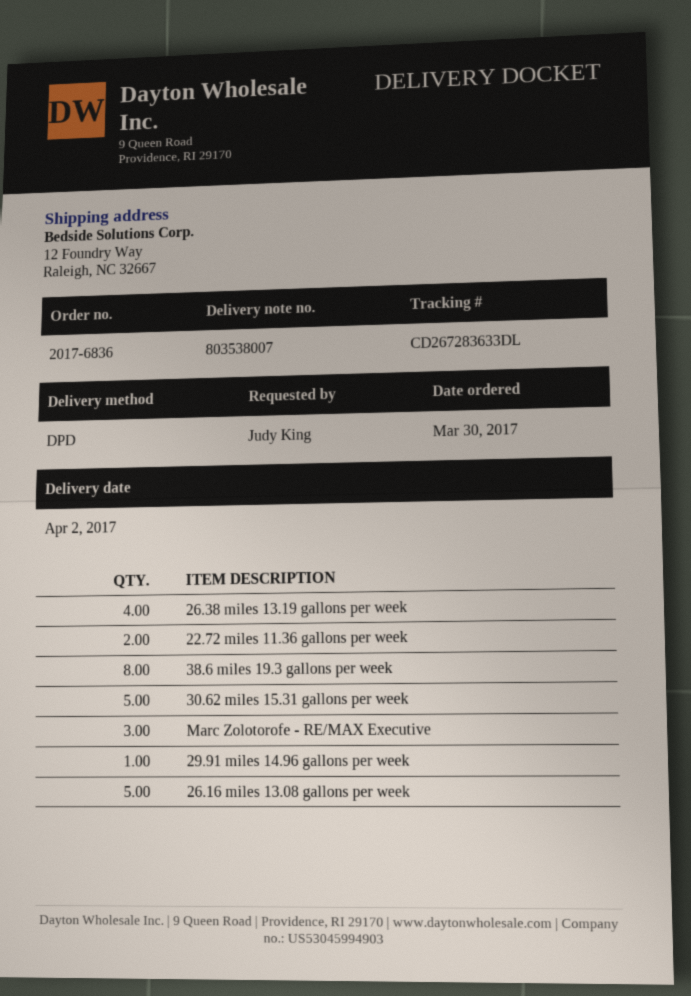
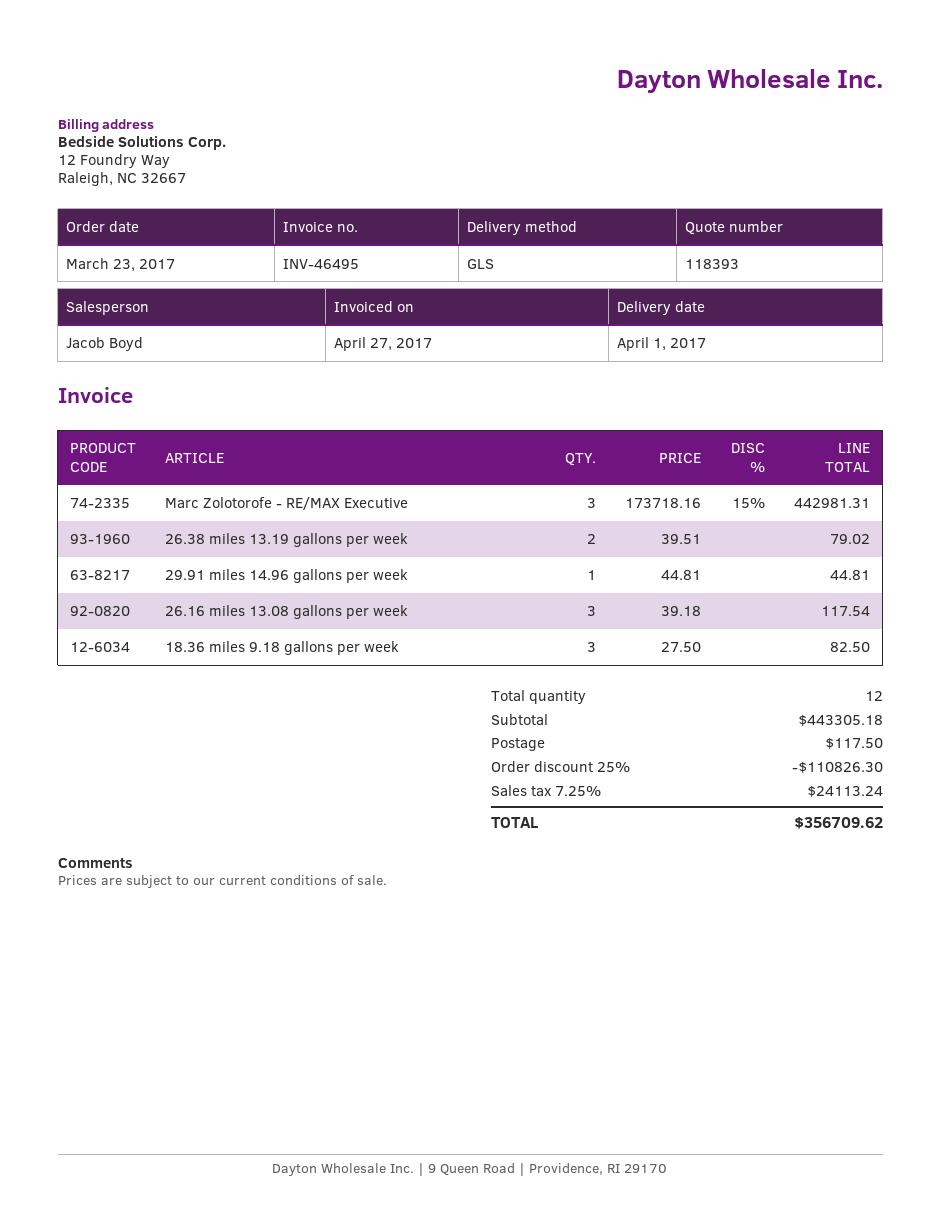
order date: 2017-03-30 -> 2017-03-23
delivery date: 2017-04-02 -> 2017-04-01
shipping method: DPD -> GLS
26.38 miles 13.19 gallons per week: 4 -> 2
22.72 miles 11.36 gallons per week: 2 -> none
38.6 miles 19.3 gallons per week: 8 -> none
30.62 miles 15.31 gallons per week: 5 -> none
26.16 miles 13.08 gallons per week: 5 -> 3
18.36 miles 9.18 gallons per week: none -> 3

